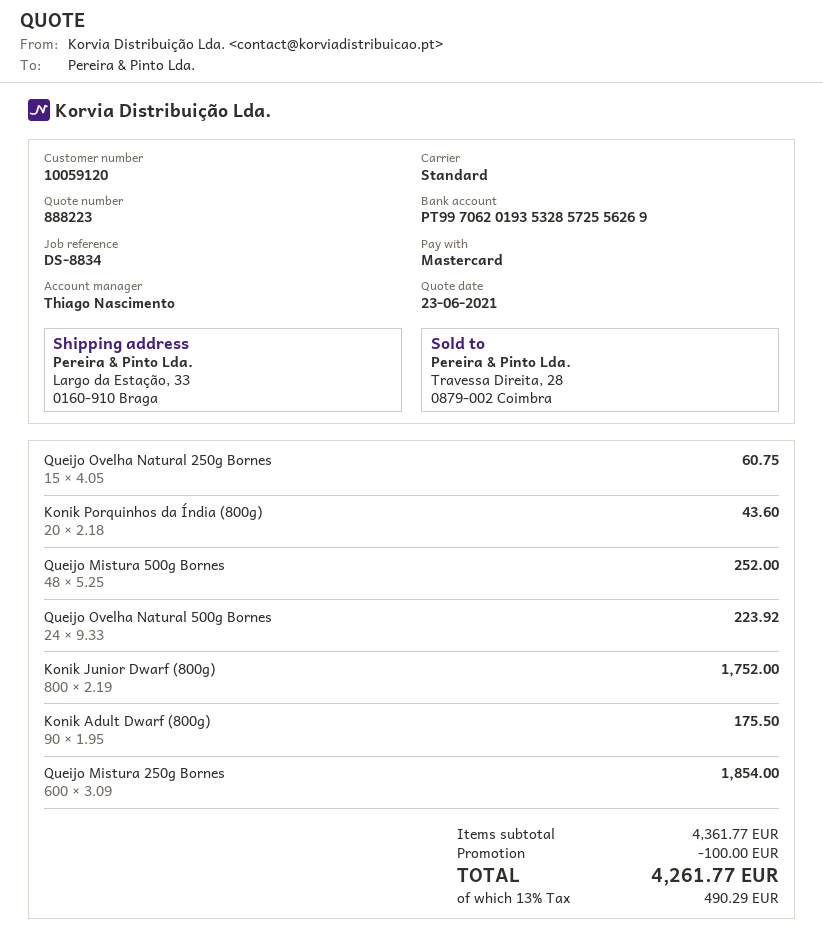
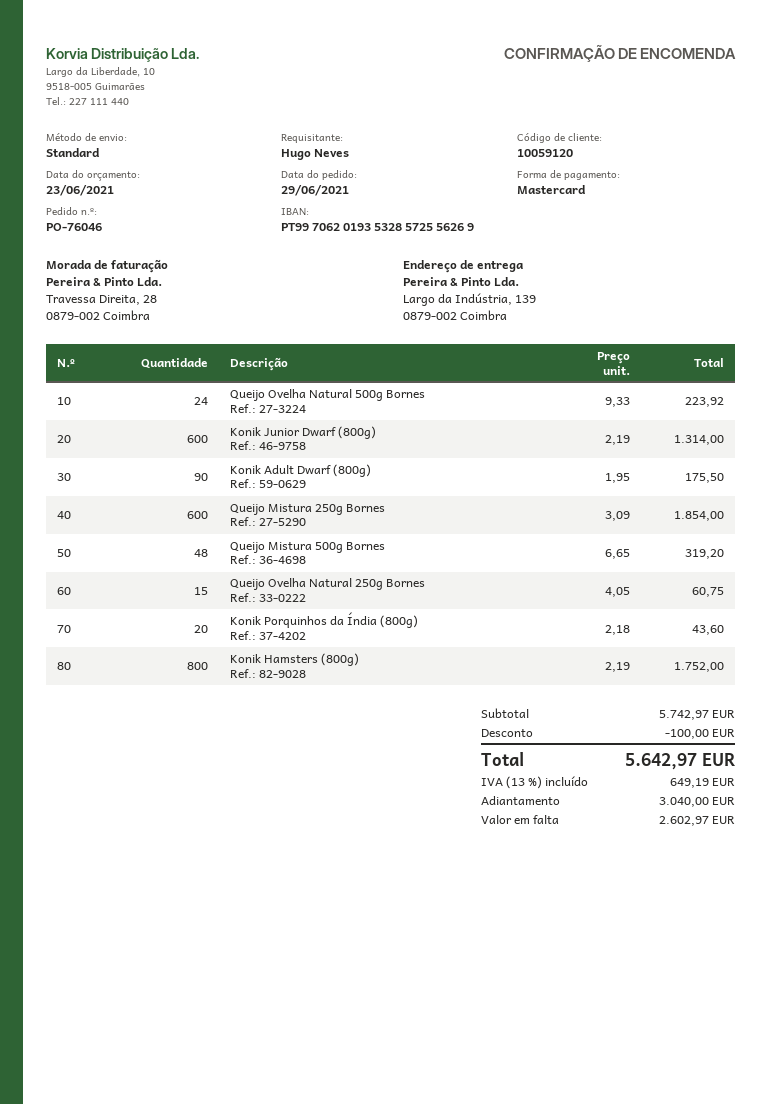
ship to: Largo da Estação, 33, 0160-910 Braga -> Largo da Indústria, 139, 0879-002 Coimbra
Queijo Mistura 500g Bornes: 48 x 5.25 = 252.00 -> 48 x 6.65 = 319.20
Konik Junior Dwarf (800g): 800 x 2.19 = 1752.00 -> 600 x 2.19 = 1314.00
Konik Hamsters (800g): none -> 800 x 2.19 = 1752.00
subtotal: 4361.77 -> 5742.97
tax: 13% = 490.29 -> 13% = 649.19
total: 4261.77 -> 5642.97

